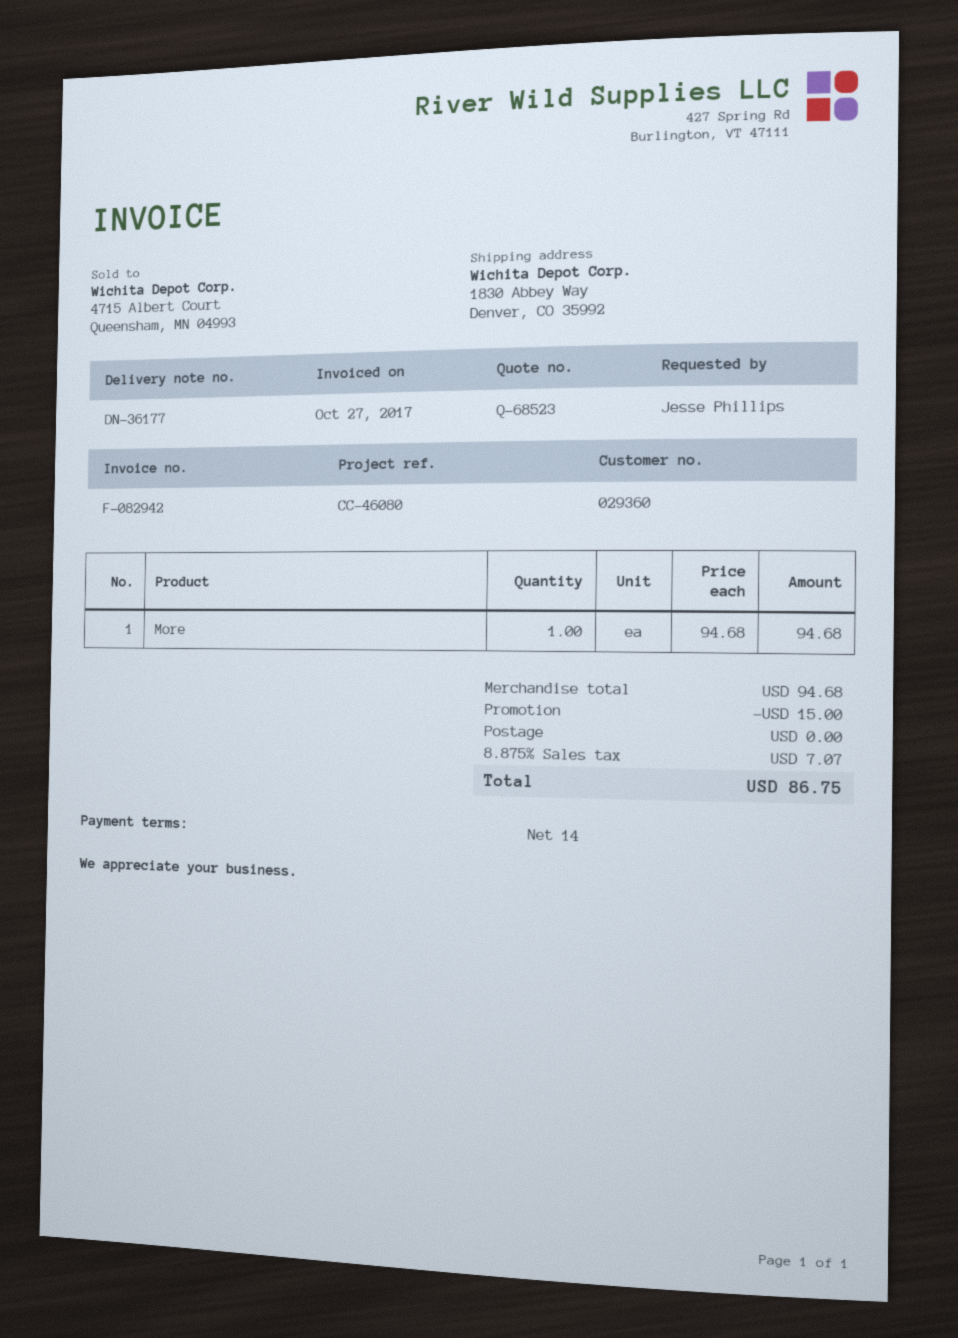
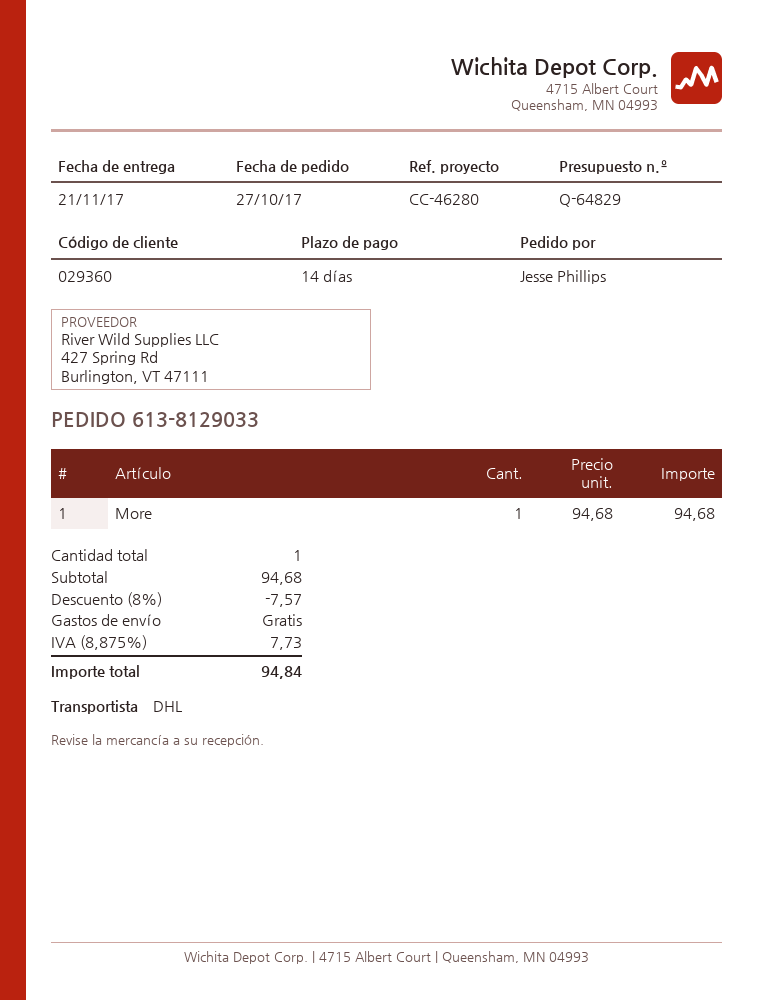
quote number: Q-68523 -> Q-64829
reference: CC-46080 -> CC-46280
discount: 15.00 -> 7.57
tax: 8.875% = 7.07 -> 8.875% = 7.73
total: 86.75 -> 94.84

